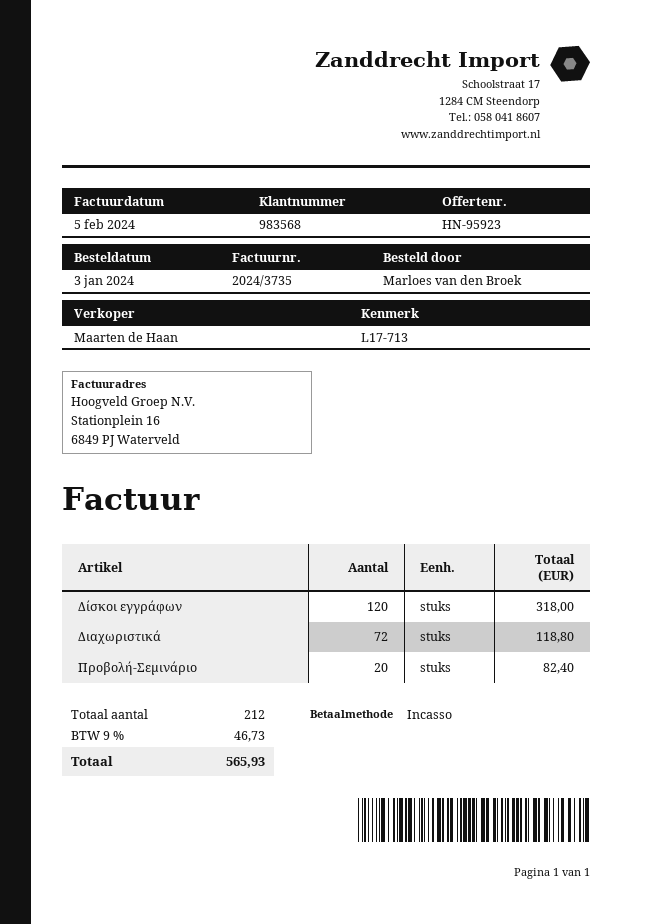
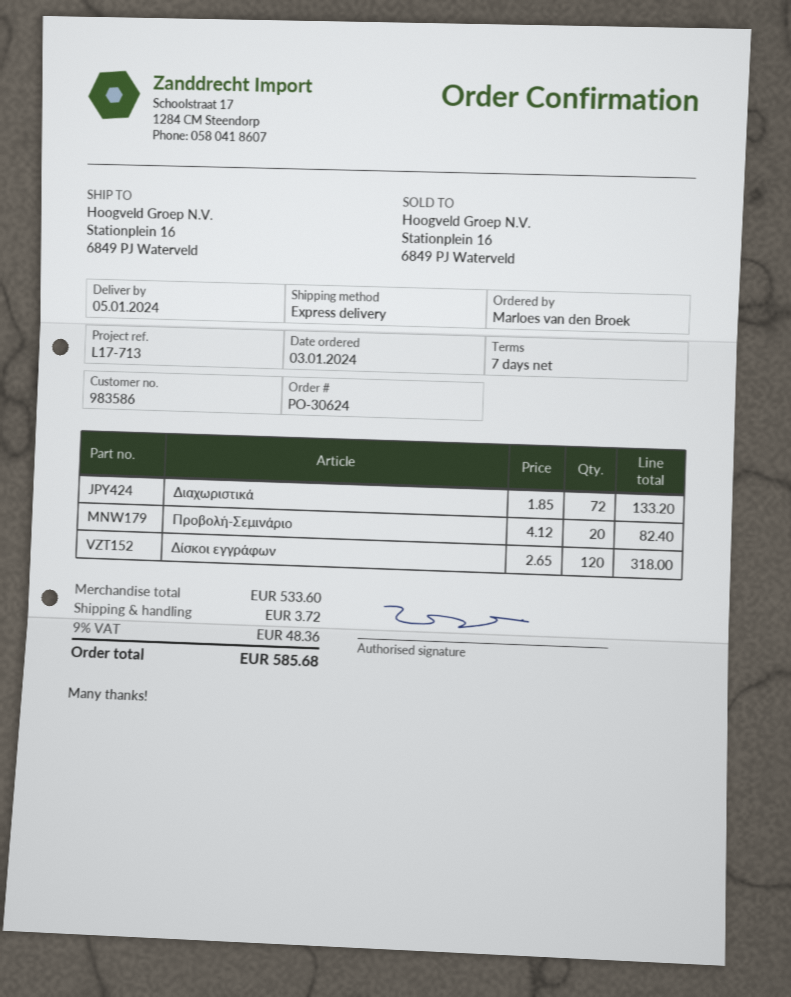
customer number: 983568 -> 983586
Διαχωριστικά: 72 for 118.80 -> 72 for 133.20
shipping: none -> 3.72
tax: 9% = 46.73 -> 9% = 48.36
total: 565.93 -> 585.68

